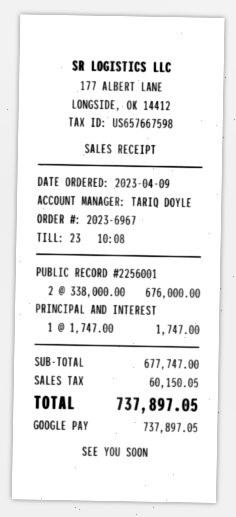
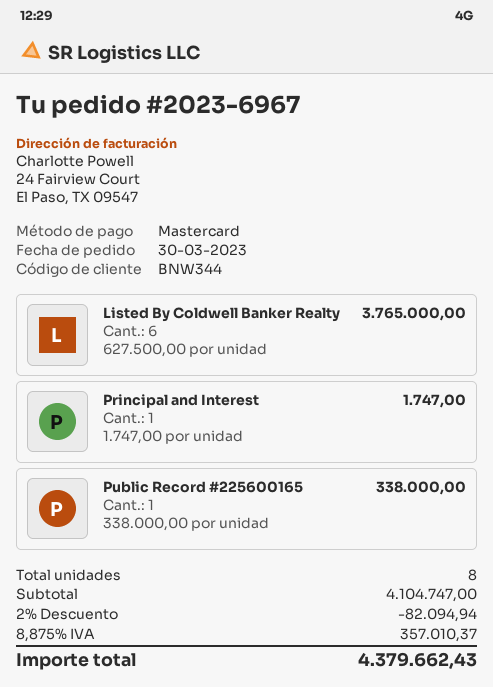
order date: 2023-04-09 -> 2023-03-30
payment method: Google Pay -> Mastercard
PUBLIC RECORD #2256001: 2 x 338000.00 = 676000.00 -> 1 x 338000.00 = 338000.00
Listed By Coldwell Banker Realty: none -> 6 x 627500.00 = 3765000.00
subtotal: 677747.00 -> 4104747.00
discount: none -> 2% = 82094.94
tax: 60150.05 -> 357010.37
total: 737897.05 -> 4379662.43

